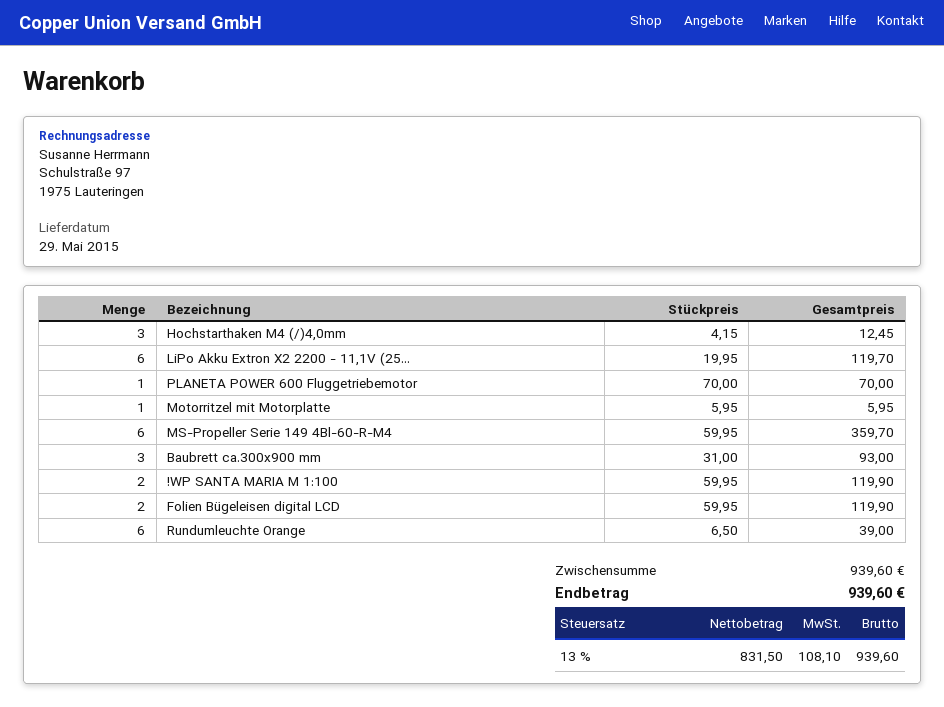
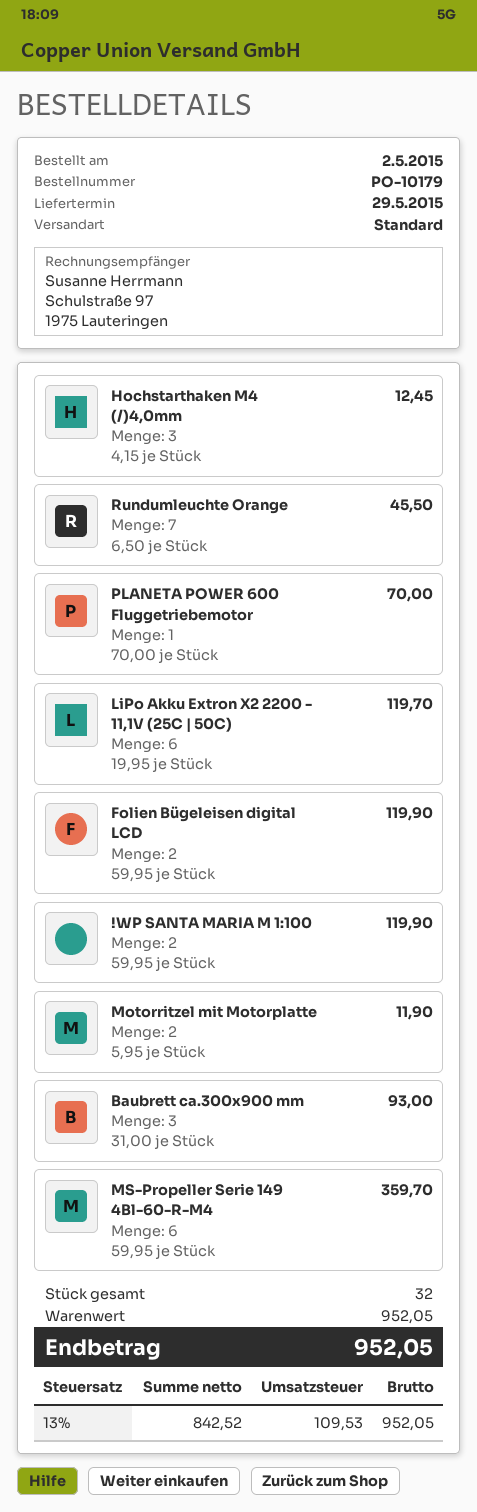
Motorritzel mit Motorplatte: 1 x 5.95 = 5.95 -> 2 x 5.95 = 11.90
Rundumleuchte Orange: 6 x 6.50 = 39.00 -> 7 x 6.50 = 45.50
subtotal: 939.60 -> 952.05
net: 831.50 -> 842.52
tax: 13% = 108.10 -> 13% = 109.53
total: 939.60 -> 952.05

